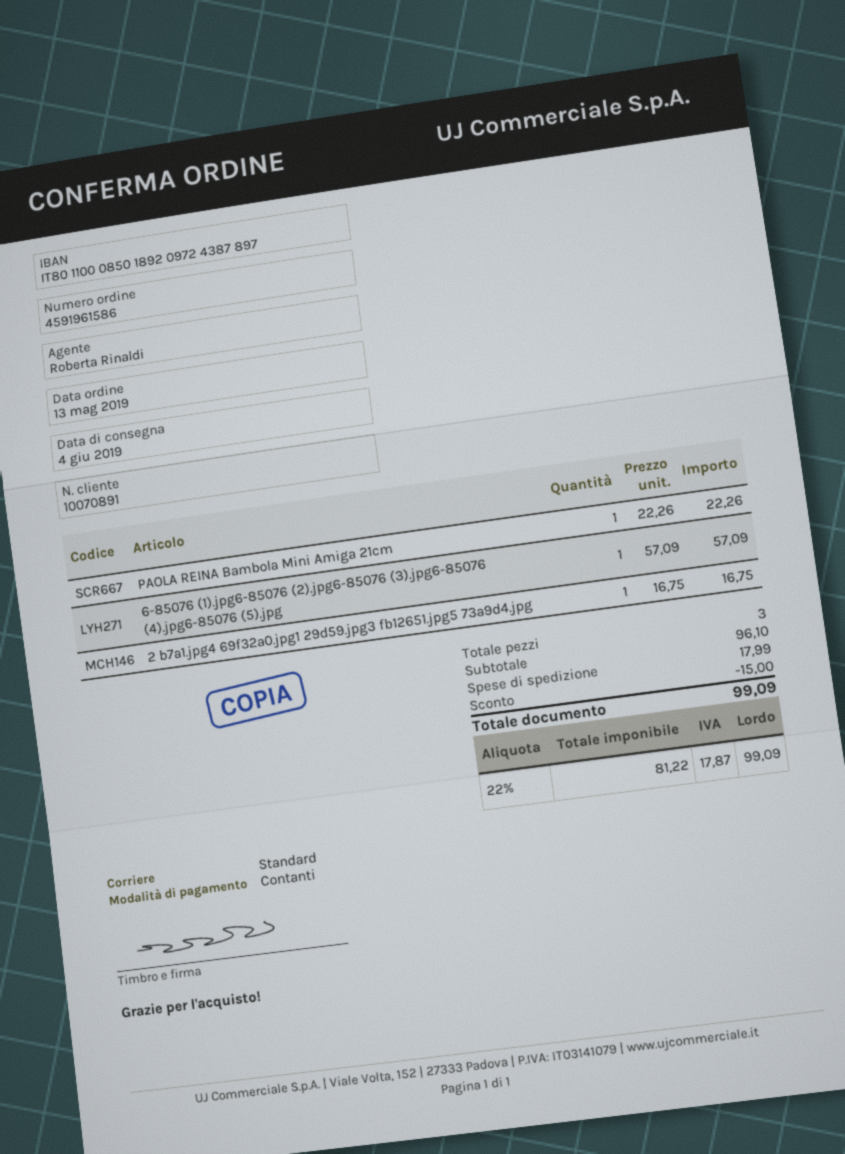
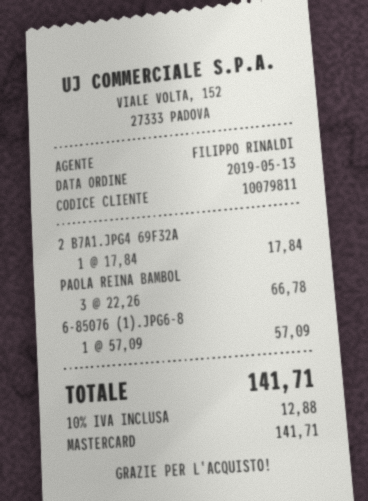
customer number: 10070891 -> 10079811
sales rep: Roberta Rinaldi -> FILIPPO RINALDI
payment method: cash -> Mastercard
PAOLA REINA Bambola Mini Amiga 21cm: 1 x 22.26 = 22.26 -> 3 x 22.26 = 66.78
2 b7a1.jpg4 69f32a0.jpg1 29d59.jpg3 fb12651.jpg5 73a9d4.jpg: 1 x 16.75 = 16.75 -> 1 x 17.84 = 17.84
discount: 15.00 -> none
shipping: 17.99 -> none
tax: 22% = 17.87 -> 10% = 12.88
total: 99.09 -> 141.71

